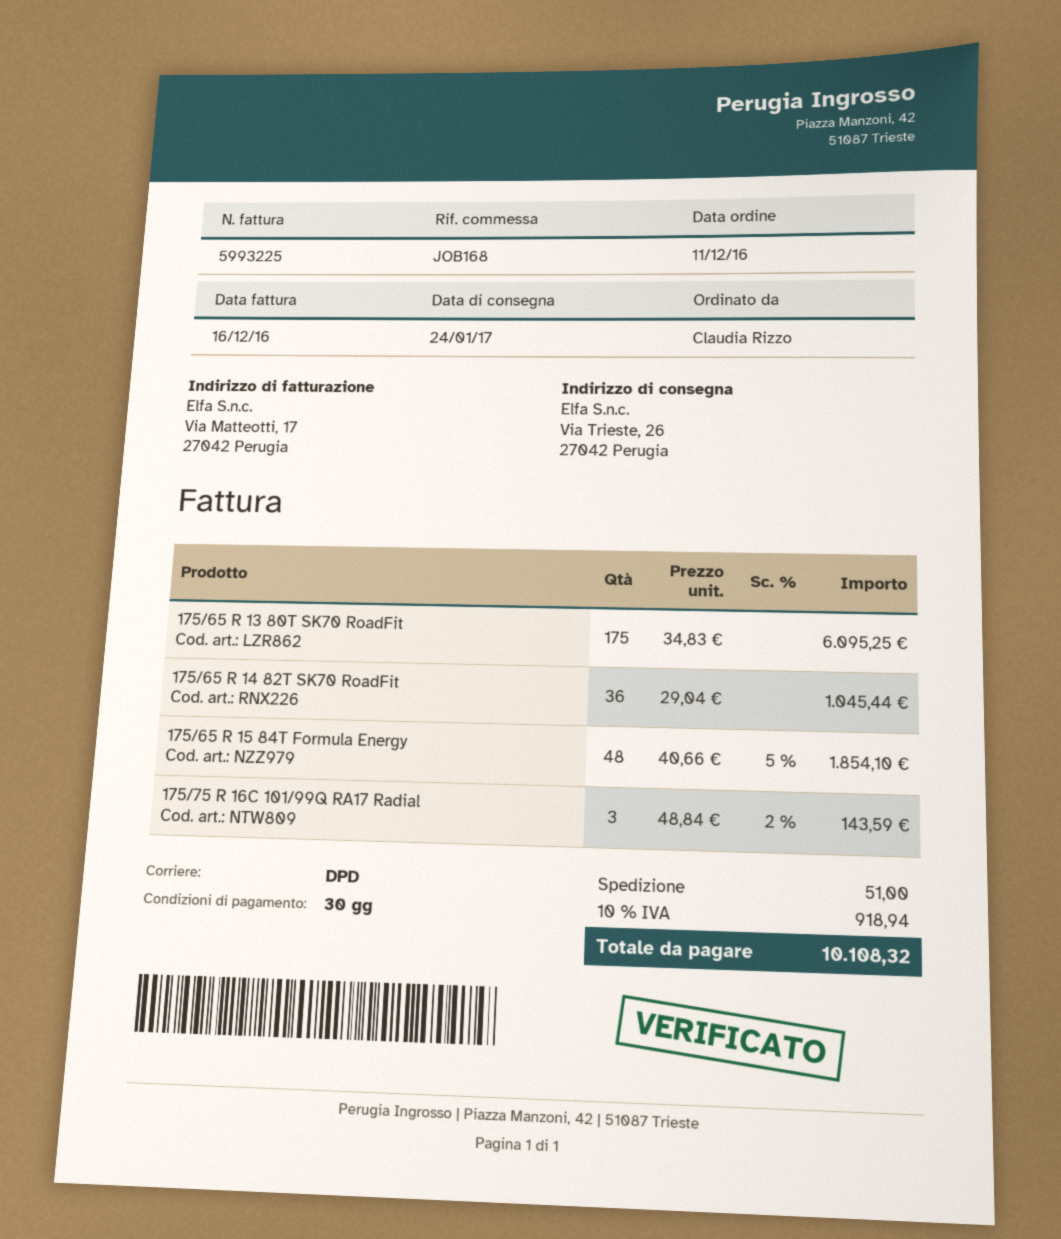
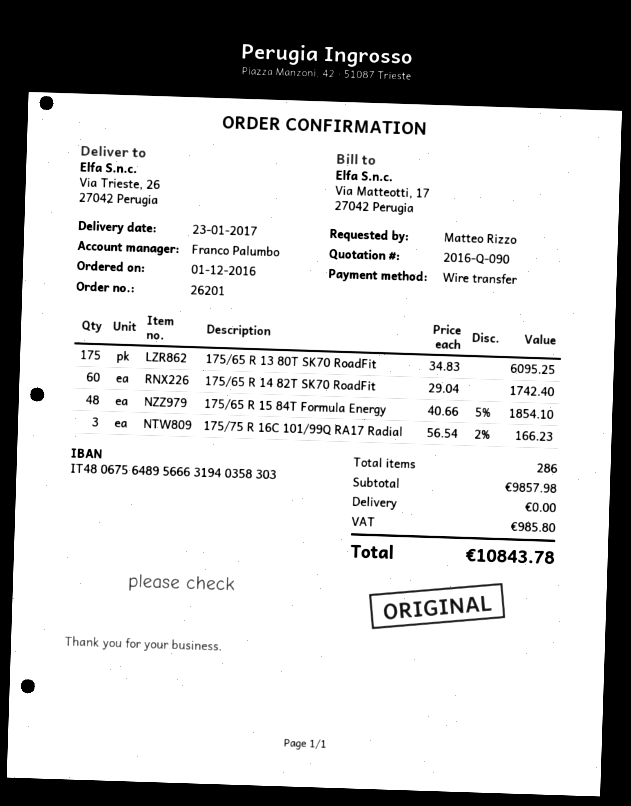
order date: 2016-12-11 -> 2016-12-01
delivery date: 2017-01-24 -> 2017-01-23
ordered by: Claudia Rizzo -> Matteo Rizzo
175/65 R 14 82T SK70 RoadFit: 36 x 29.04 = 1045.44 -> 60 x 29.04 = 1742.40
175/75 R 16C 101/99Q RA17 Radial: 3 x 48.84 - 2% = 143.59 -> 3 x 56.54 - 2% = 166.23
shipping: 51.00 -> 0.00
tax: 918.94 -> 985.80
total: 10108.32 -> 10843.78

